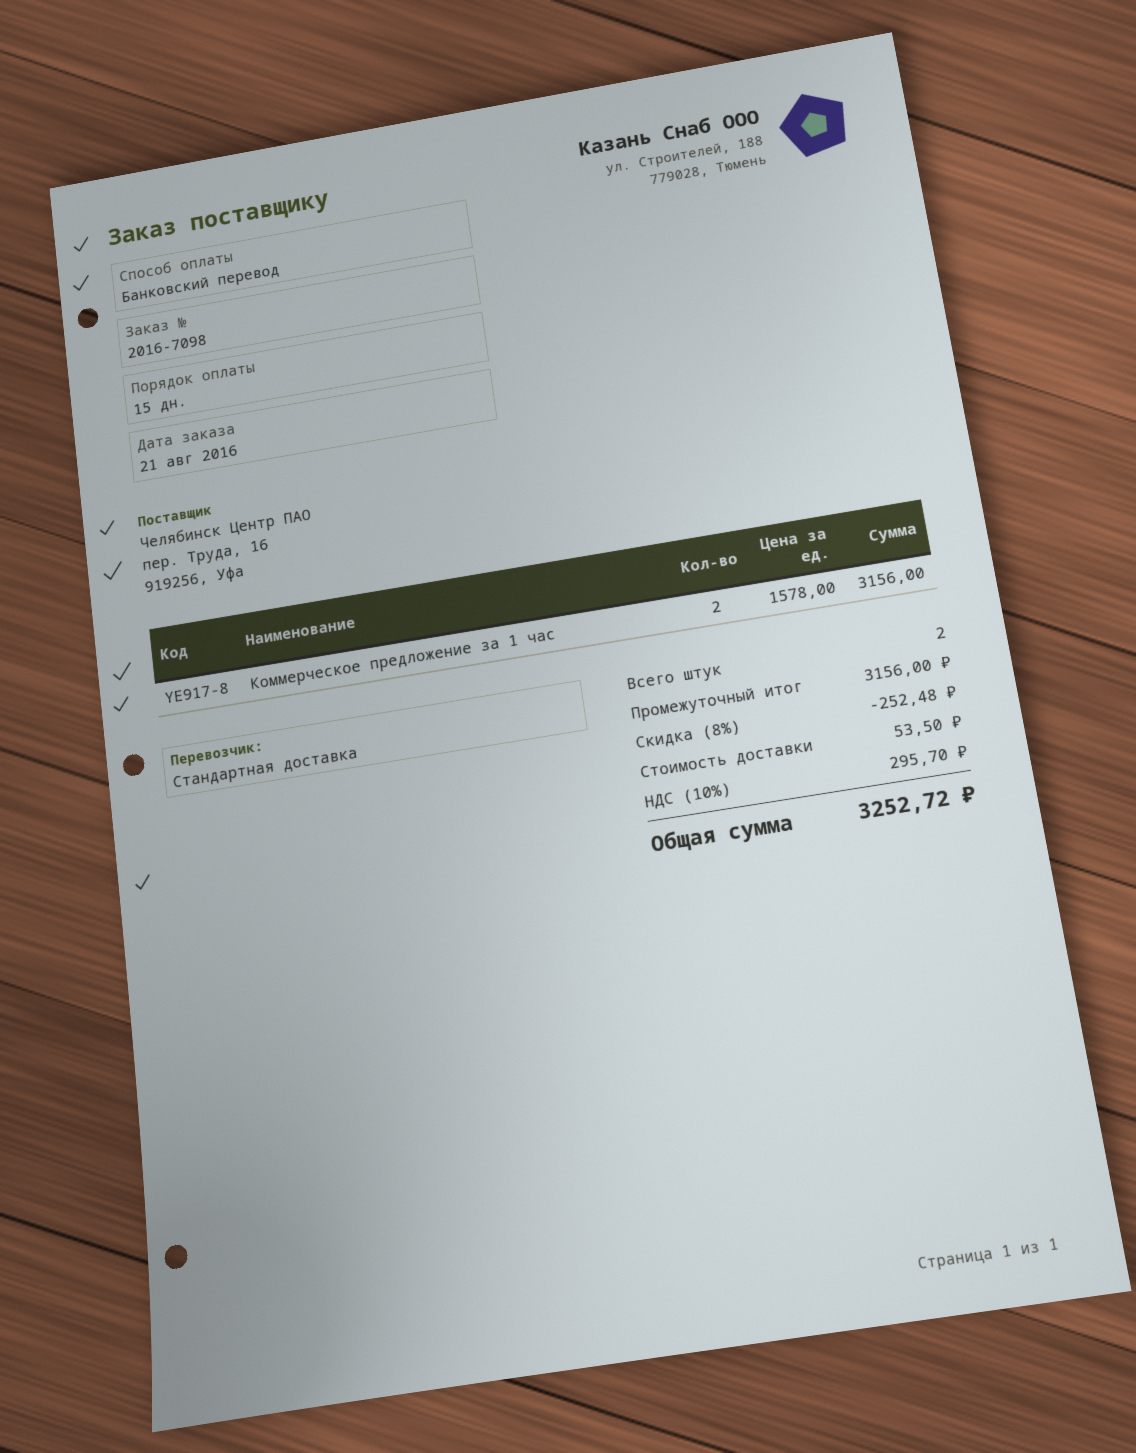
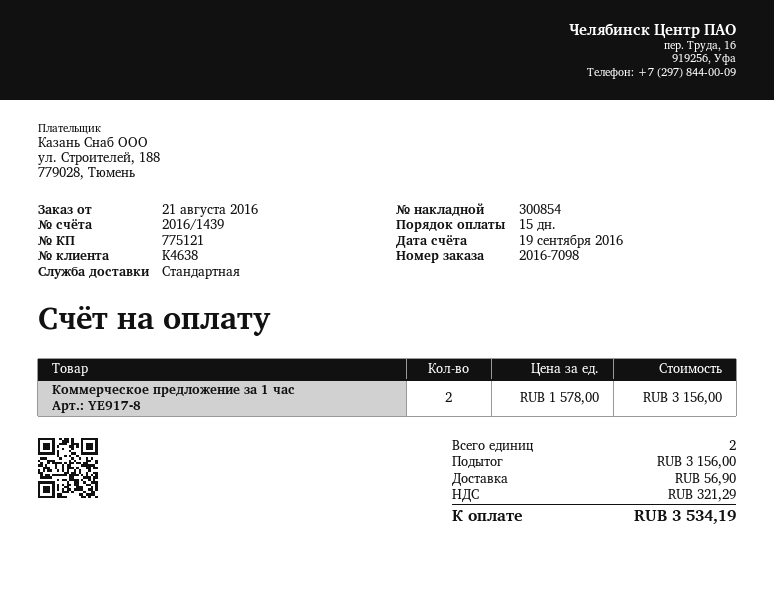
discount: 8% = 252.48 -> none
shipping: 53.50 -> 56.90
tax: 295.70 -> 321.29
total: 3252.72 -> 3534.19

